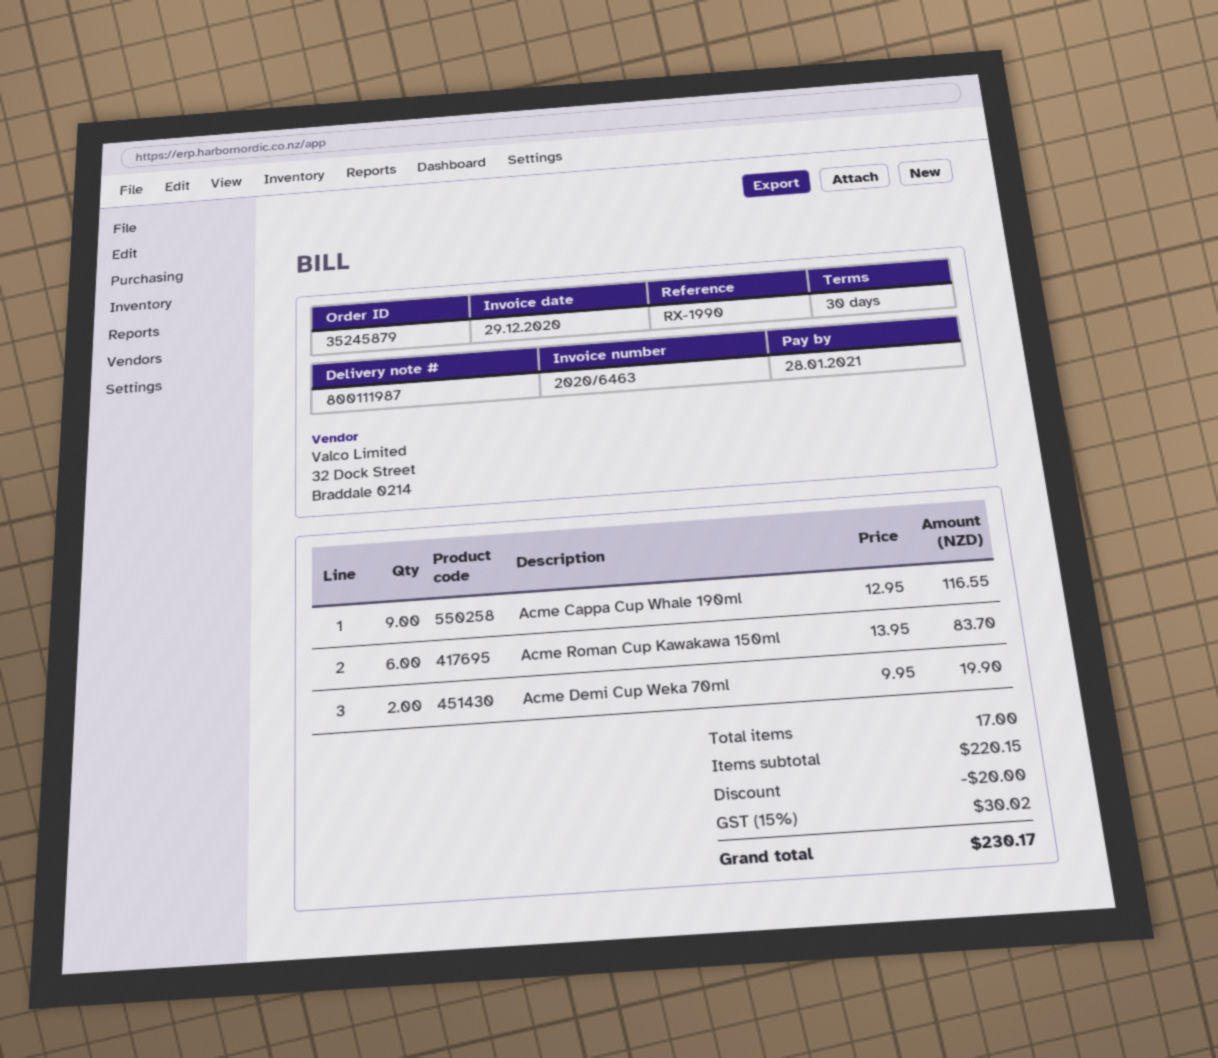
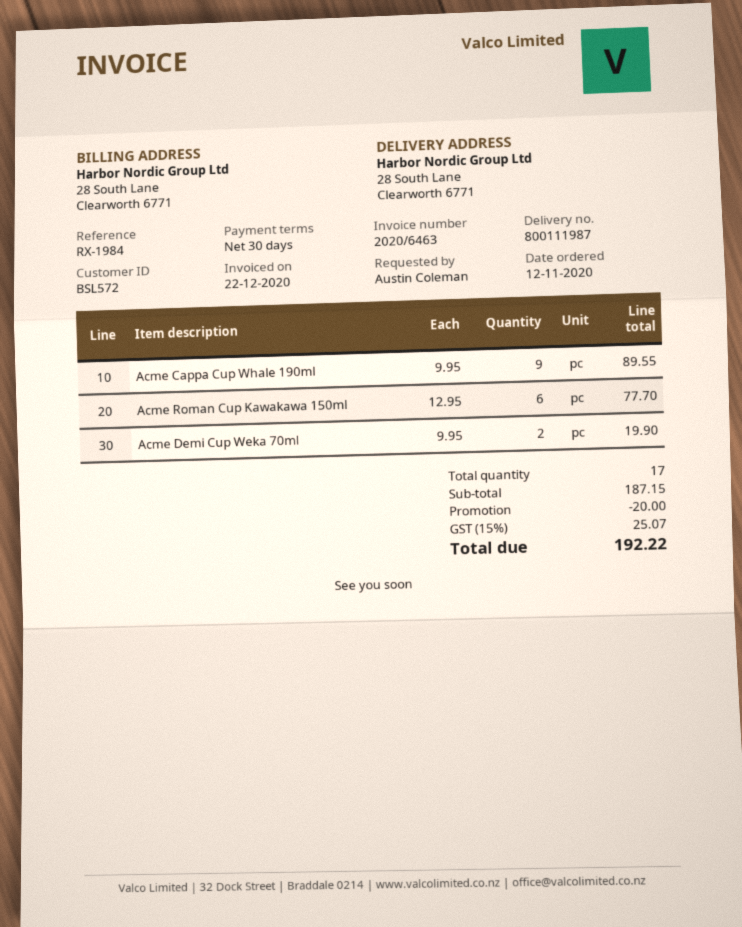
invoice date: 2020-12-29 -> 2020-12-22
reference: RX-1990 -> RX-1984
Acme Cappa Cup Whale 190ml: 9 x 12.95 = 116.55 -> 9 x 9.95 = 89.55
Acme Roman Cup Kawakawa 150ml: 6 x 13.95 = 83.70 -> 6 x 12.95 = 77.70
subtotal: 220.15 -> 187.15
tax: 15% = 30.02 -> 15% = 25.07
total: 230.17 -> 192.22

